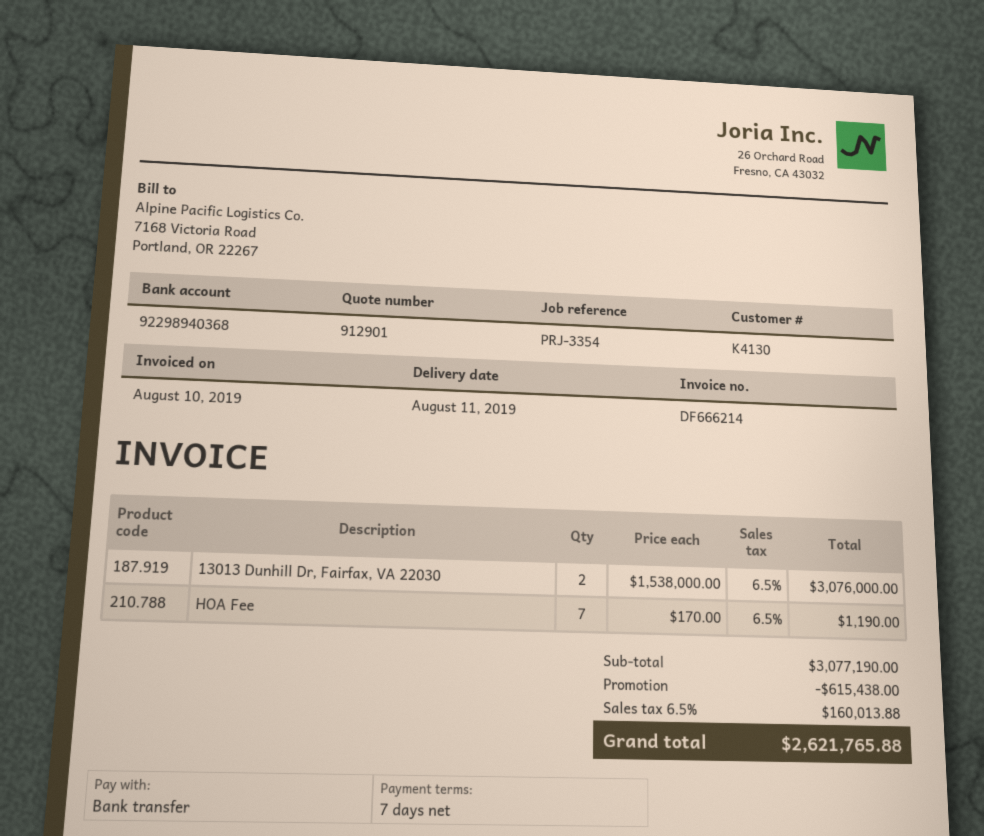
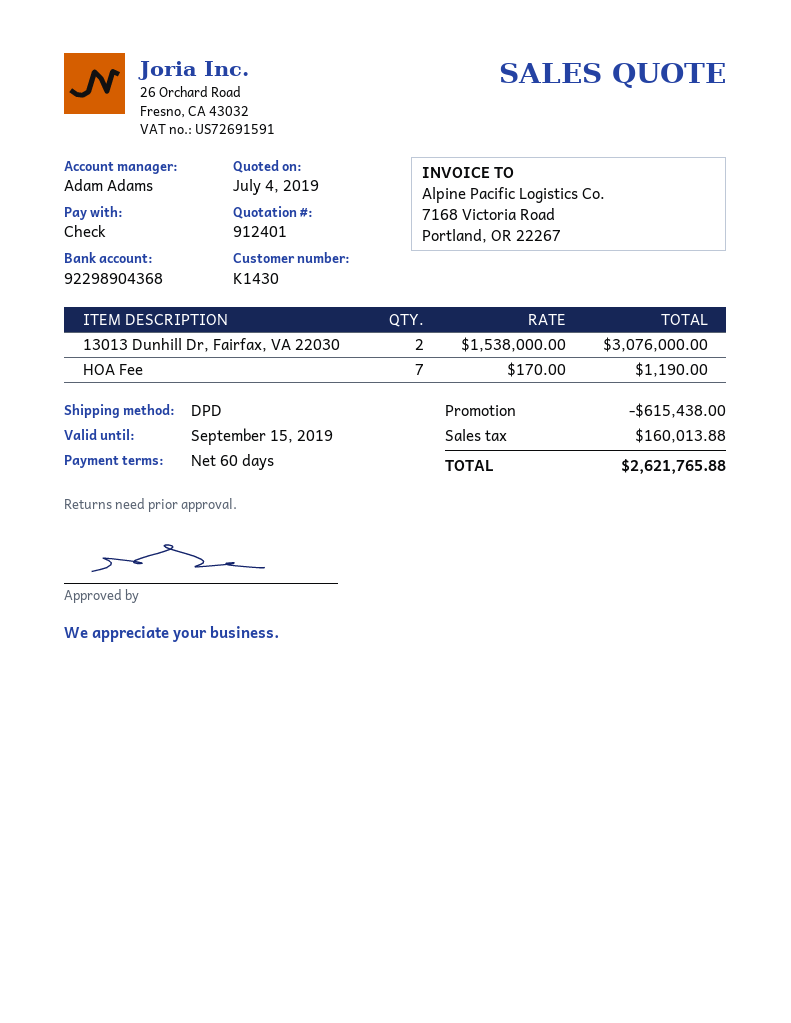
quote number: 912901 -> 912401
payment terms: 7 days -> 60 days
customer number: K4130 -> K1430
payment method: bank transfer -> cheque
bank account: 92298940368 -> 92298904368

